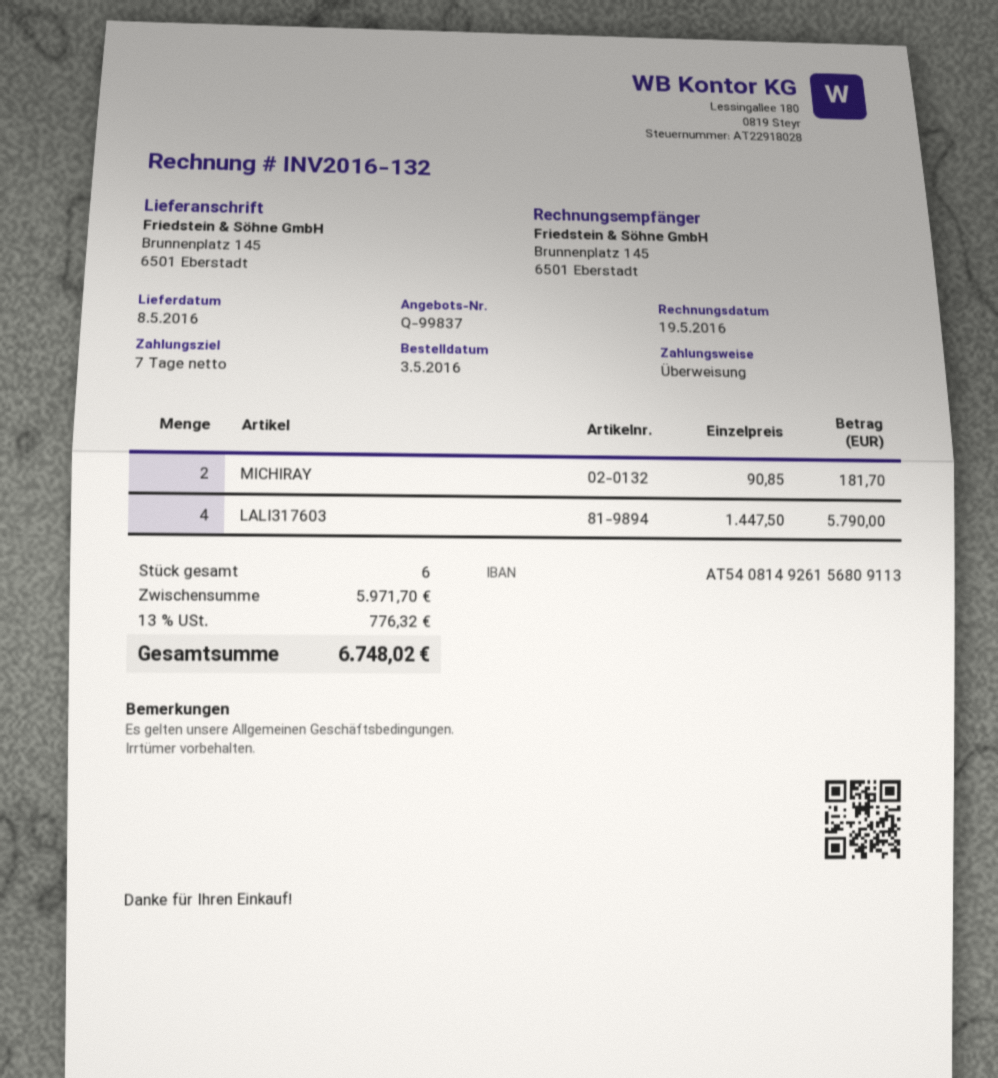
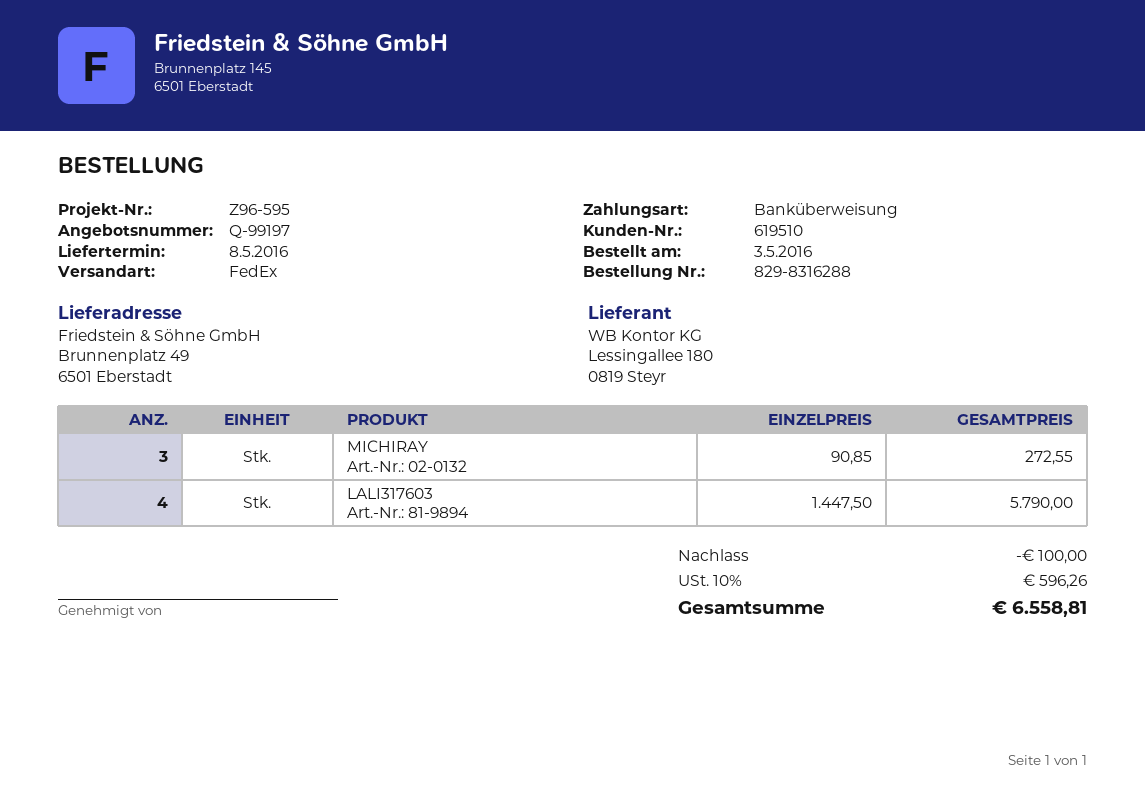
quote number: Q-99837 -> Q-99197
ship to: Brunnenplatz 145, 6501 Eberstadt -> Brunnenplatz 49, 6501 Eberstadt
MICHIRAY: 2 x 90.85 = 181.70 -> 3 x 90.85 = 272.55
discount: none -> 100.00
tax: 13% = 776.32 -> 10% = 596.26
total: 6748.02 -> 6558.81

